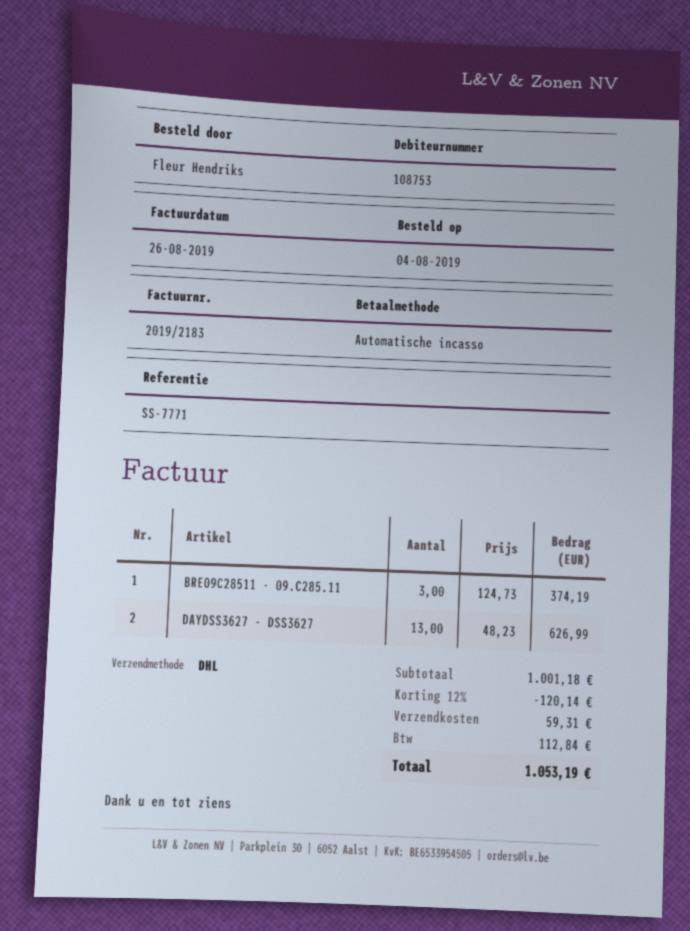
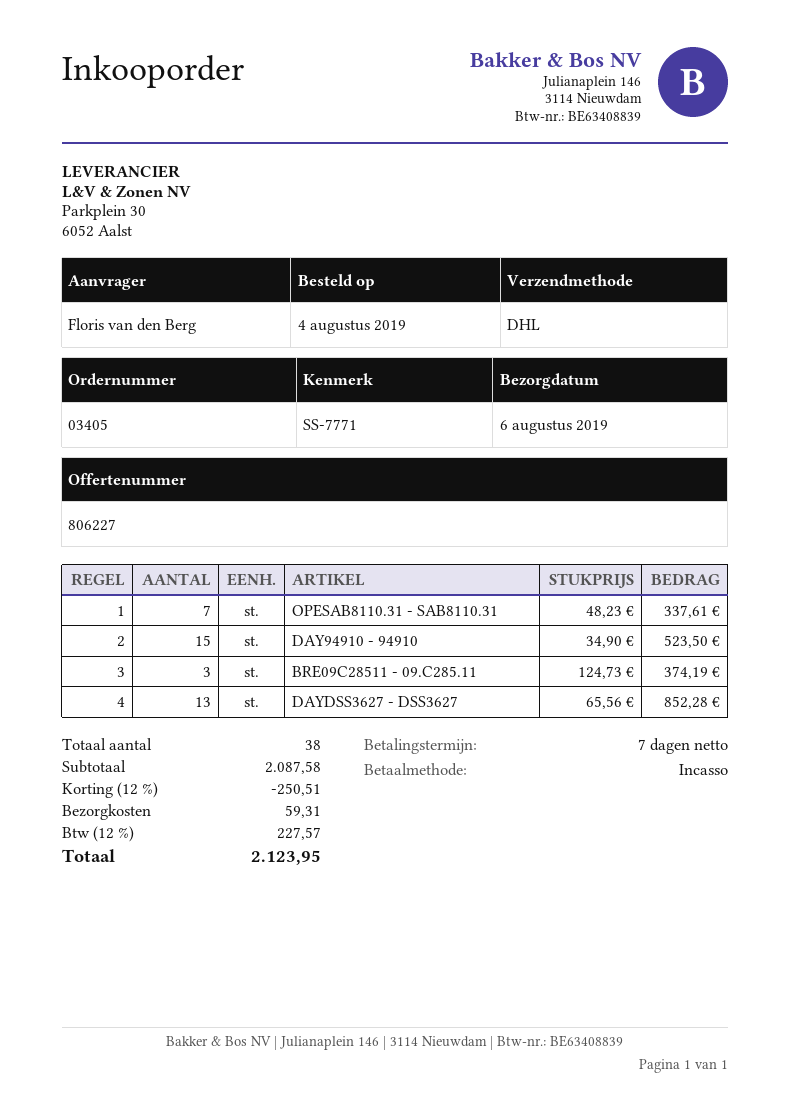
ordered by: Fleur Hendriks -> Floris van den Berg
DAYDSS3627 - DSS3627: 13 x 48.23 = 626.99 -> 13 x 65.56 = 852.28
OPESAB8110.31 - SAB8110.31: none -> 7 x 48.23 = 337.61
DAY94910 - 94910: none -> 15 x 34.90 = 523.50
subtotal: 1001.18 -> 2087.58
discount: 12% = 120.14 -> 12% = 250.51
tax: 112.84 -> 227.57
total: 1053.19 -> 2123.95

